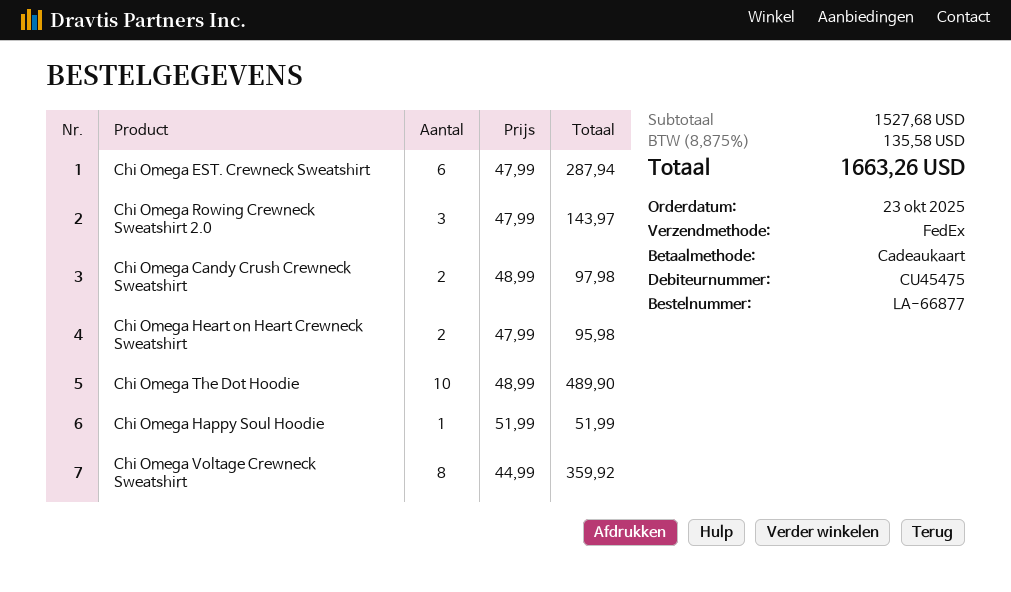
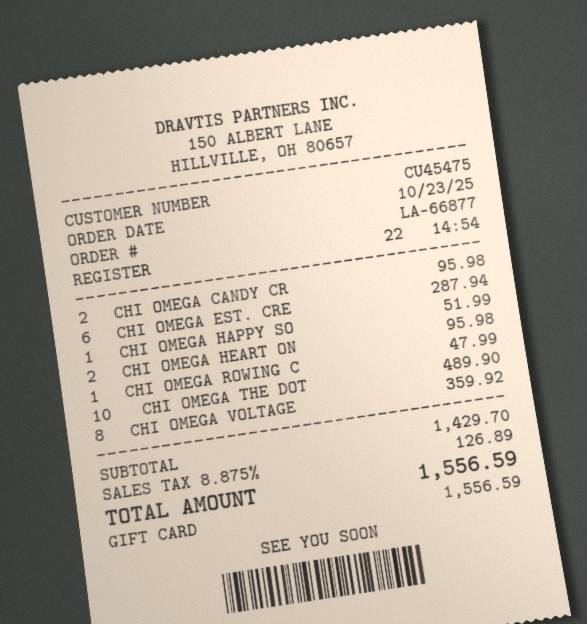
Chi Omega Rowing Crewneck Sweatshirt 2.0: 3 for 143.97 -> 1 for 47.99
Chi Omega Candy Crush Crewneck Sweatshirt: 2 for 97.98 -> 2 for 95.98
subtotal: 1527.68 -> 1429.70
tax: 8.875% = 135.58 -> 8.875% = 126.89
total: 1663.26 -> 1556.59

